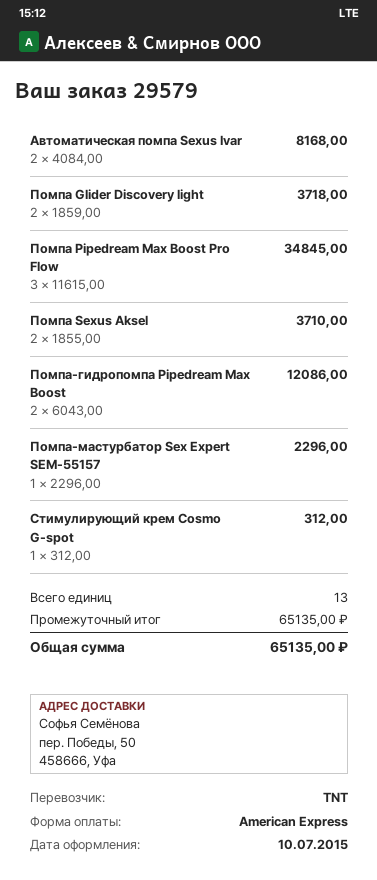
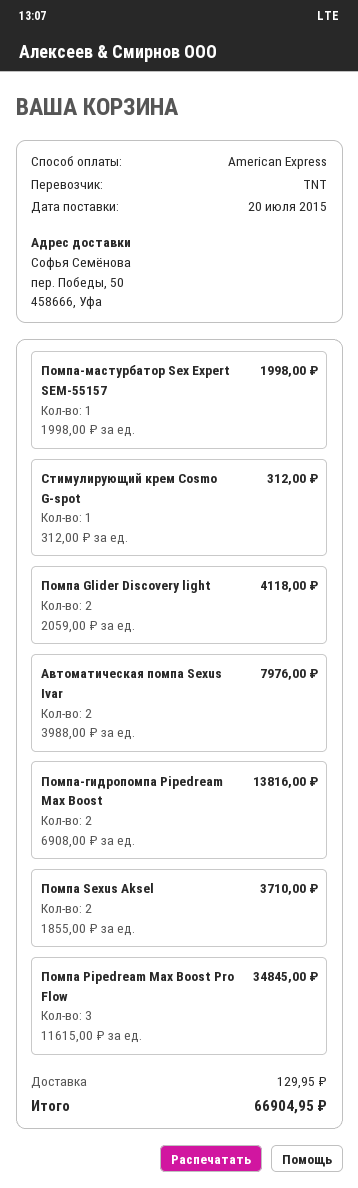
Автоматическая помпа Sexus Ivar: 2 x 4084.00 = 8168.00 -> 2 x 3988.00 = 7976.00
Помпа Glider Discovery light: 2 x 1859.00 = 3718.00 -> 2 x 2059.00 = 4118.00
Помпа-гидропомпа Pipedream Max Boost: 2 x 6043.00 = 12086.00 -> 2 x 6908.00 = 13816.00
Помпа-мастурбатор Sex Expert SEM-55157: 1 x 2296.00 = 2296.00 -> 1 x 1998.00 = 1998.00
shipping: none -> 129.95
total: 65135.00 -> 66904.95

